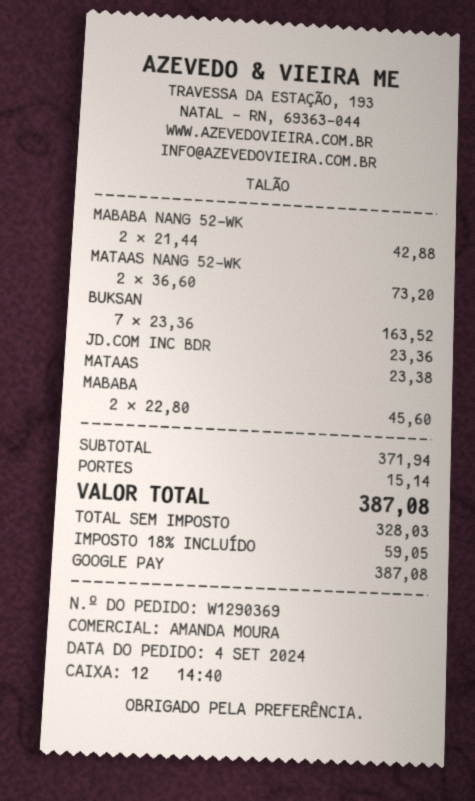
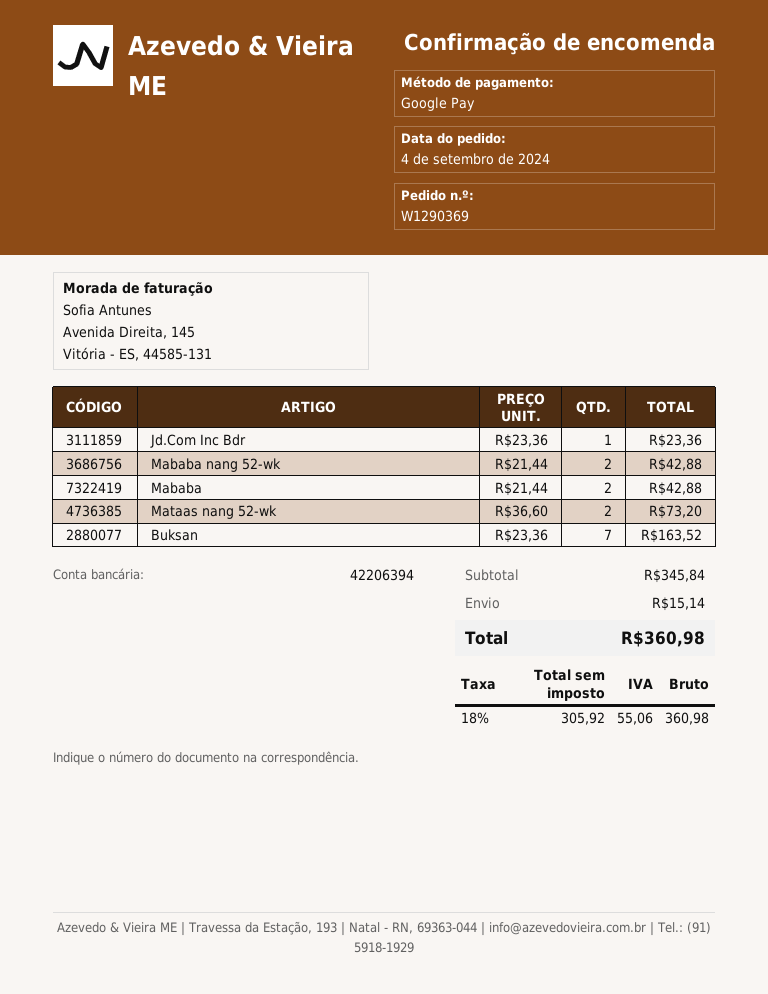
MATAAS: 1 x 23.38 = 23.38 -> none
MABABA: 2 x 22.80 = 45.60 -> 2 x 21.44 = 42.88
subtotal: 371.94 -> 345.84
net: 328.03 -> 305.92
tax: 18% = 59.05 -> 18% = 55.06
total: 387.08 -> 360.98

